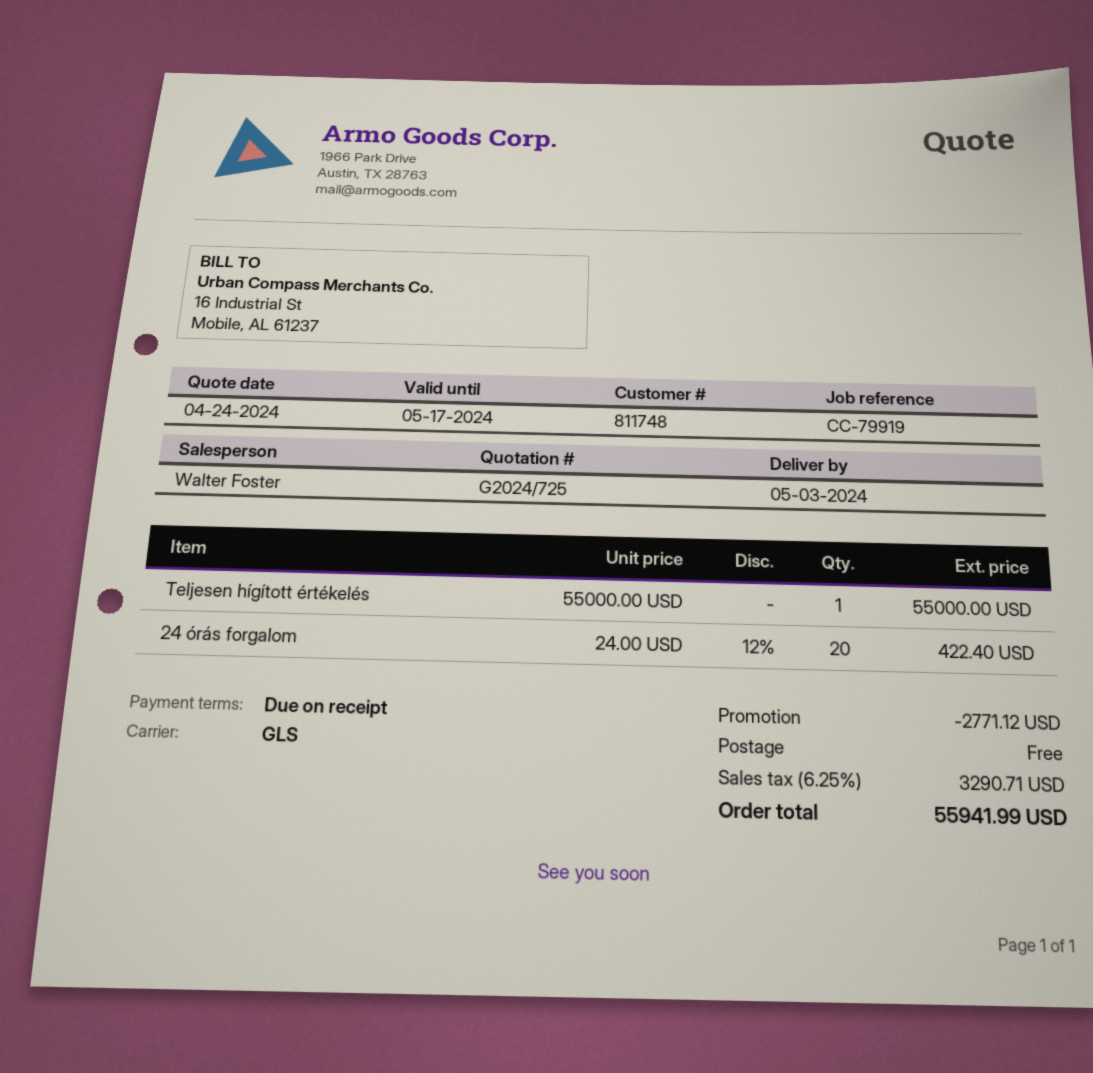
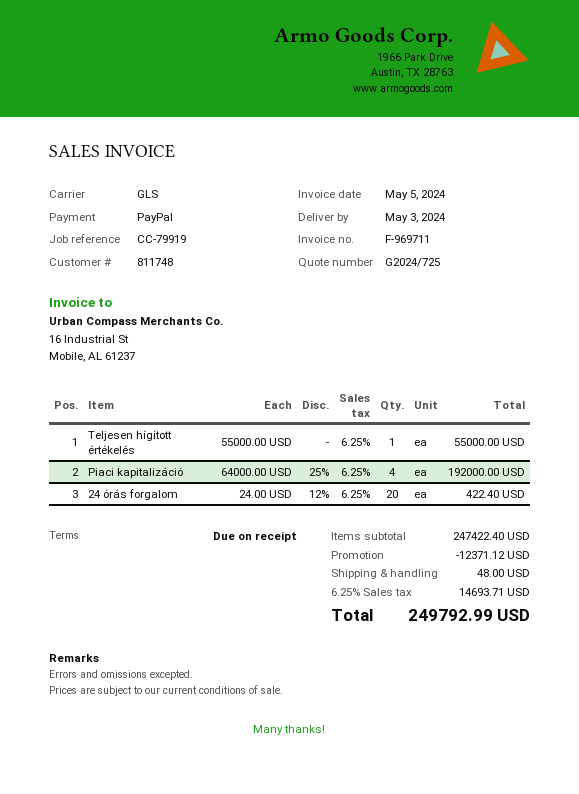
Piaci kapitalizáció: none -> 4 x 64000.00 - 25% = 192000.00
discount: 2771.12 -> 12371.12
shipping: 0.00 -> 48.00
tax: 6.25% = 3290.71 -> 6.25% = 14693.71
total: 55941.99 -> 249792.99

